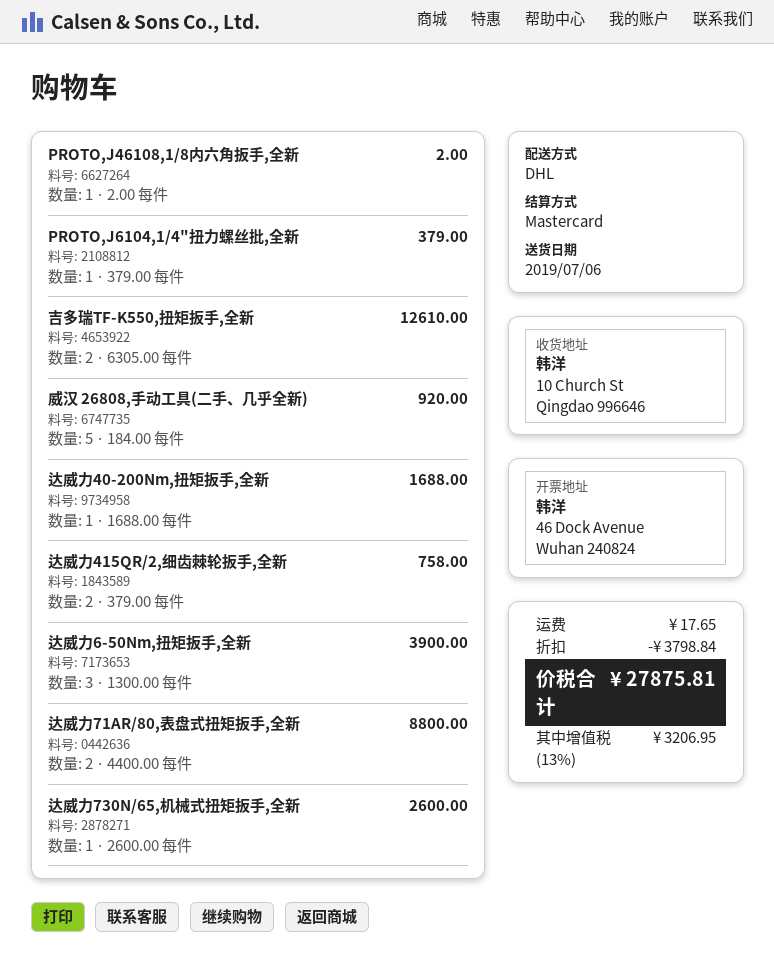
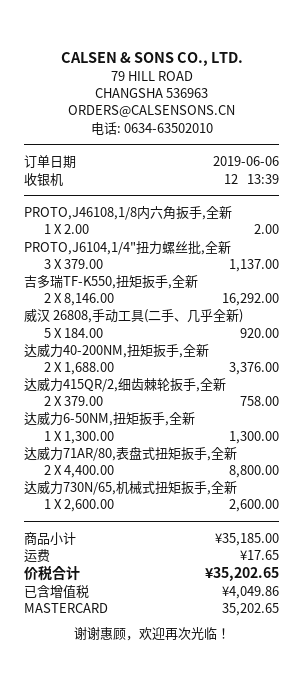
PROTO,J6104,1/4"扭力螺丝批,全新: 1 x 379.00 = 379.00 -> 3 x 379.00 = 1137.00
吉多瑞TF-K550,扭矩扳手,全新: 2 x 6305.00 = 12610.00 -> 2 x 8146.00 = 16292.00
达威力40-200Nm,扭矩扳手,全新: 1 x 1688.00 = 1688.00 -> 2 x 1688.00 = 3376.00
达威力6-50Nm,扭矩扳手,全新: 3 x 1300.00 = 3900.00 -> 1 x 1300.00 = 1300.00
discount: 3798.84 -> none
tax: 3206.95 -> 4049.86
total: 27875.81 -> 35202.65

